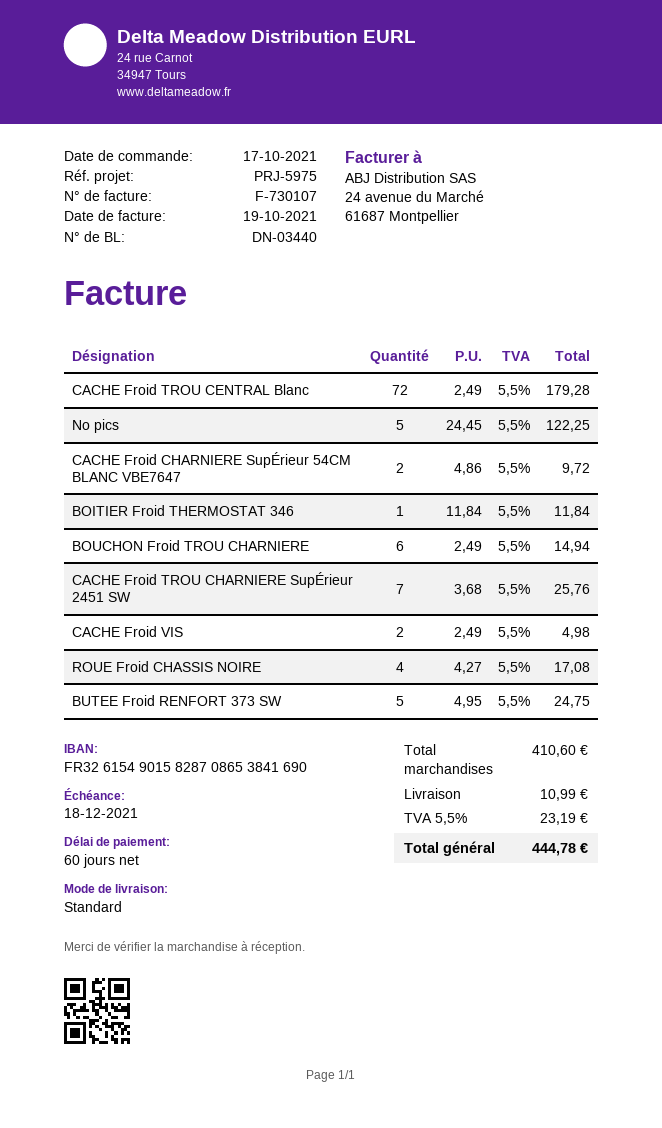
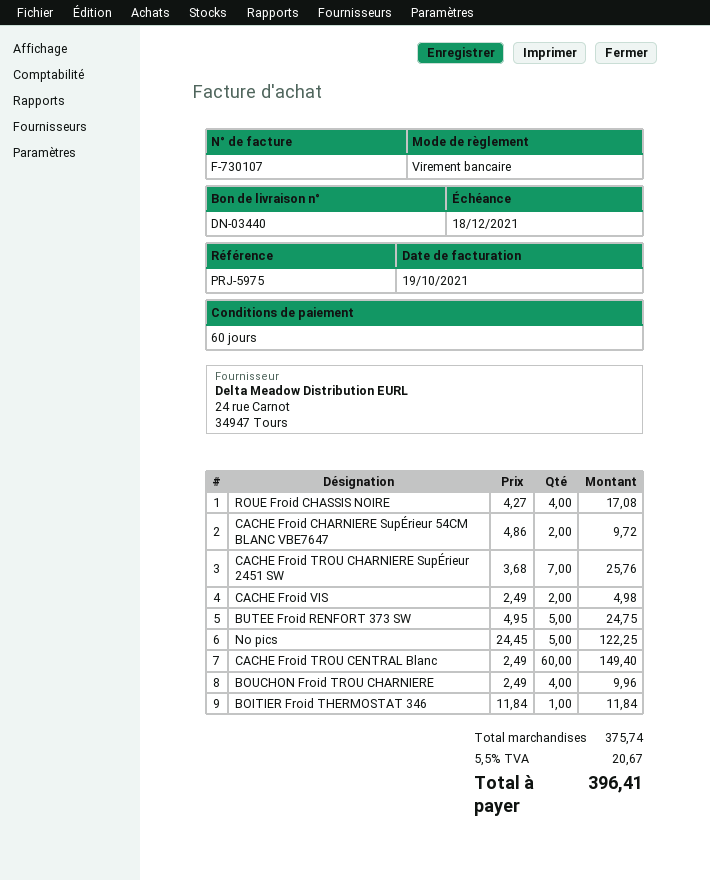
CACHE Froid TROU CENTRAL Blanc: 72 x 2.49 = 179.28 -> 60 x 2.49 = 149.40
BOUCHON Froid TROU CHARNIERE: 6 x 2.49 = 14.94 -> 4 x 2.49 = 9.96
subtotal: 410.60 -> 375.74
shipping: 10.99 -> none
tax: 5.5% = 23.19 -> 5.5% = 20.67
total: 444.78 -> 396.41

